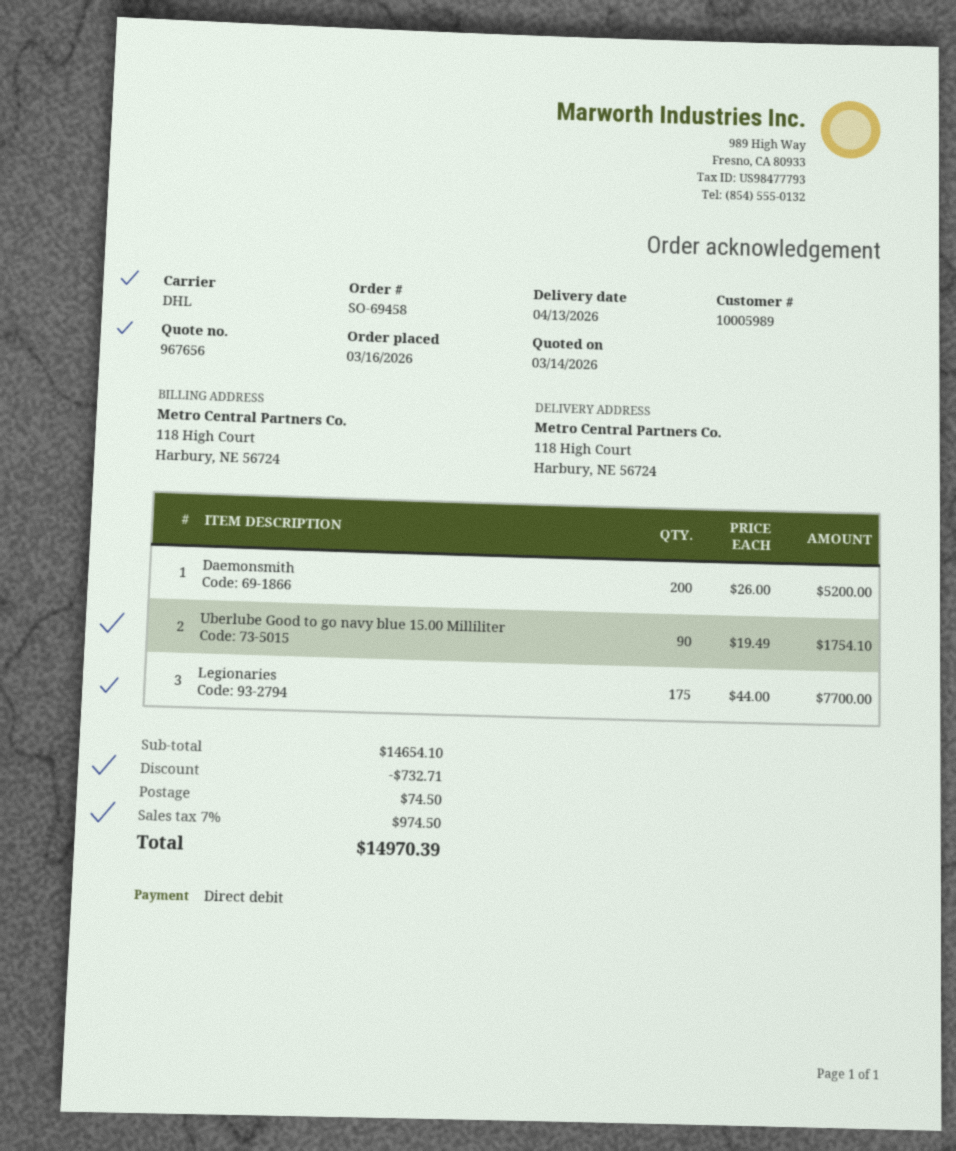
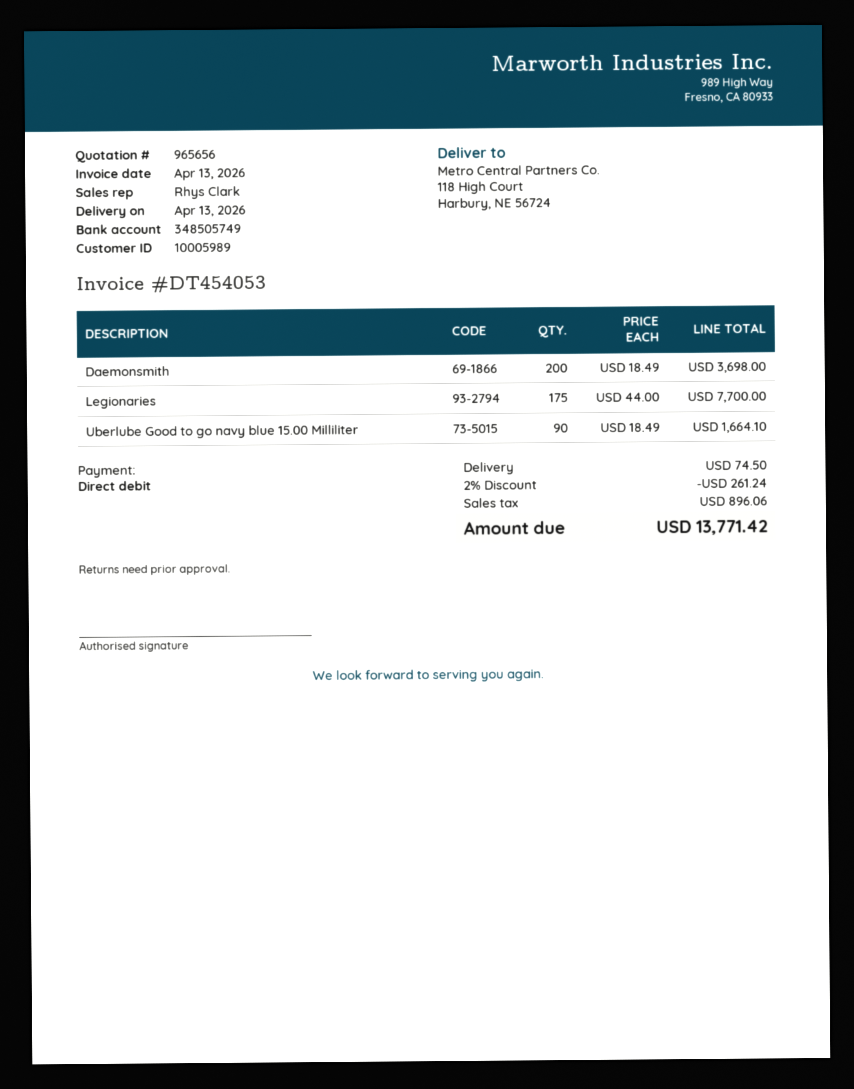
quote number: 967656 -> 965656
Daemonsmith: 200 x 26.00 = 5200.00 -> 200 x 18.49 = 3698.00
Uberlube Good to go navy blue 15.00 Milliliter: 90 x 19.49 = 1754.10 -> 90 x 18.49 = 1664.10
discount: 732.71 -> 261.24
tax: 974.50 -> 896.06
total: 14970.39 -> 13771.42

